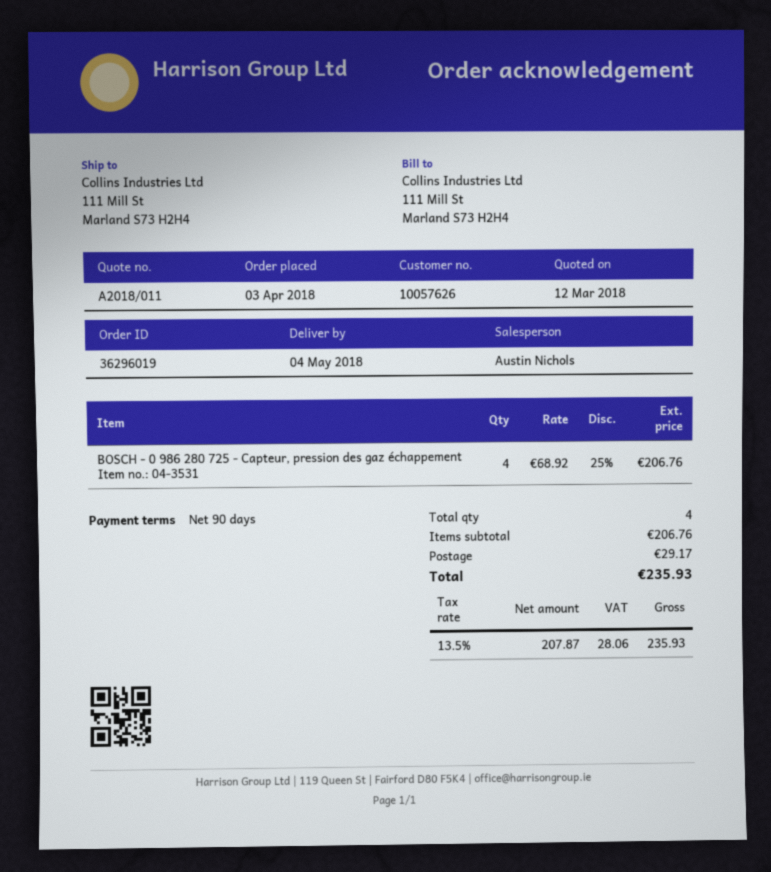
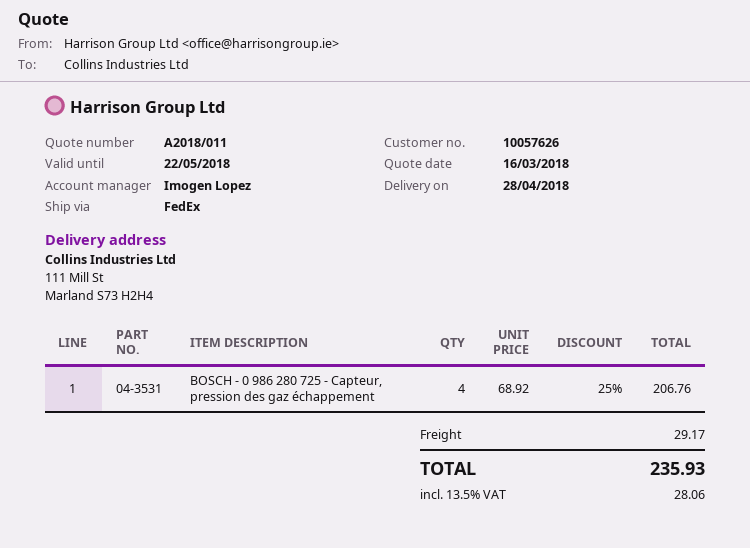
quote date: 2018-03-12 -> 2018-03-16
delivery date: 2018-05-04 -> 2018-04-28
sales rep: Austin Nichols -> Imogen Lopez

